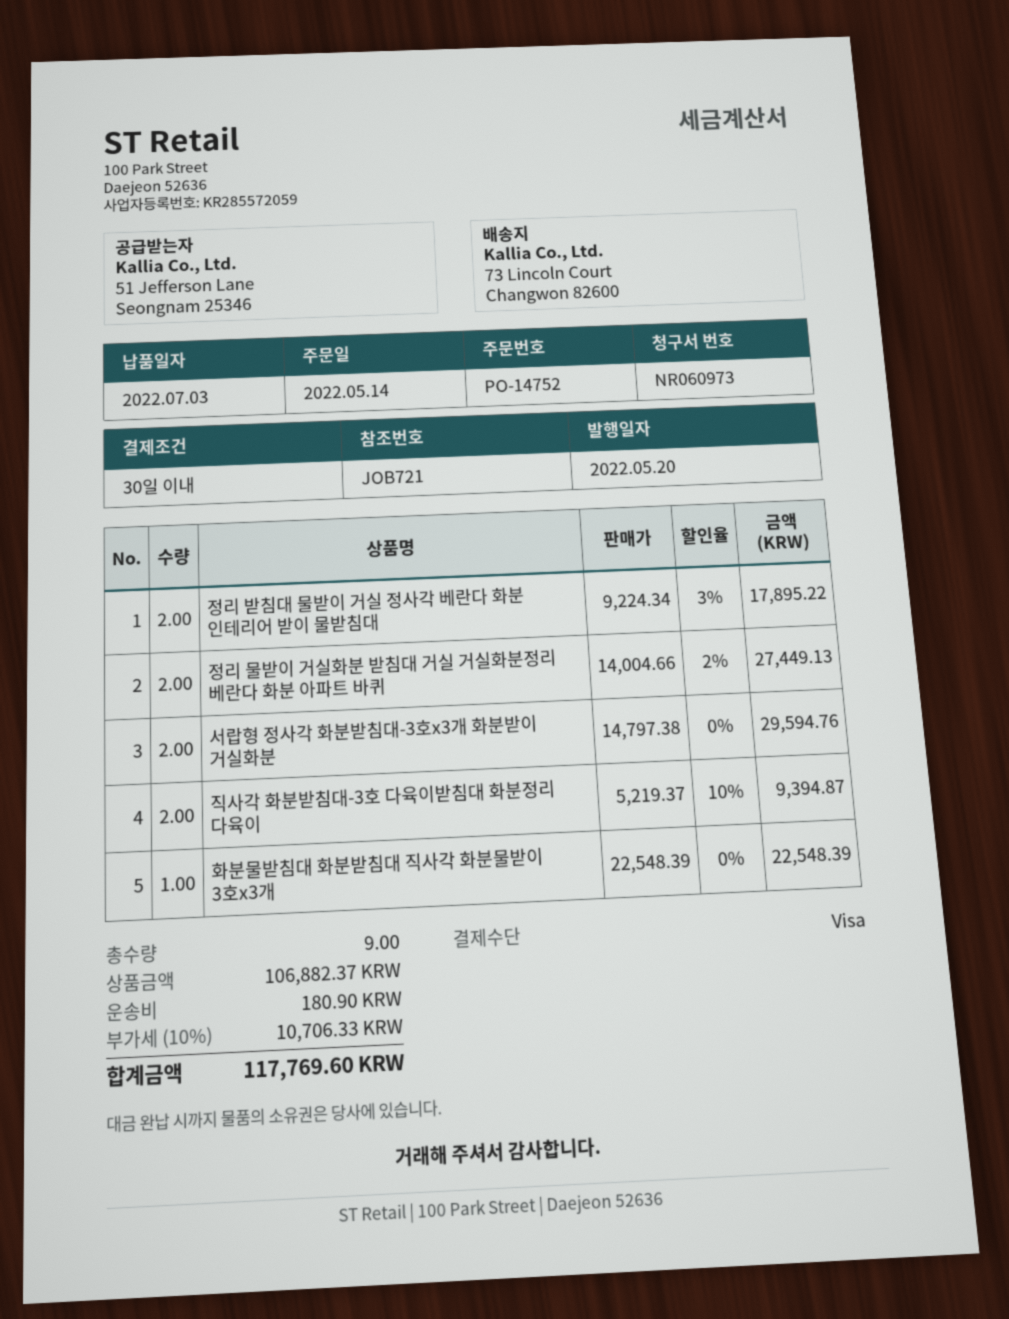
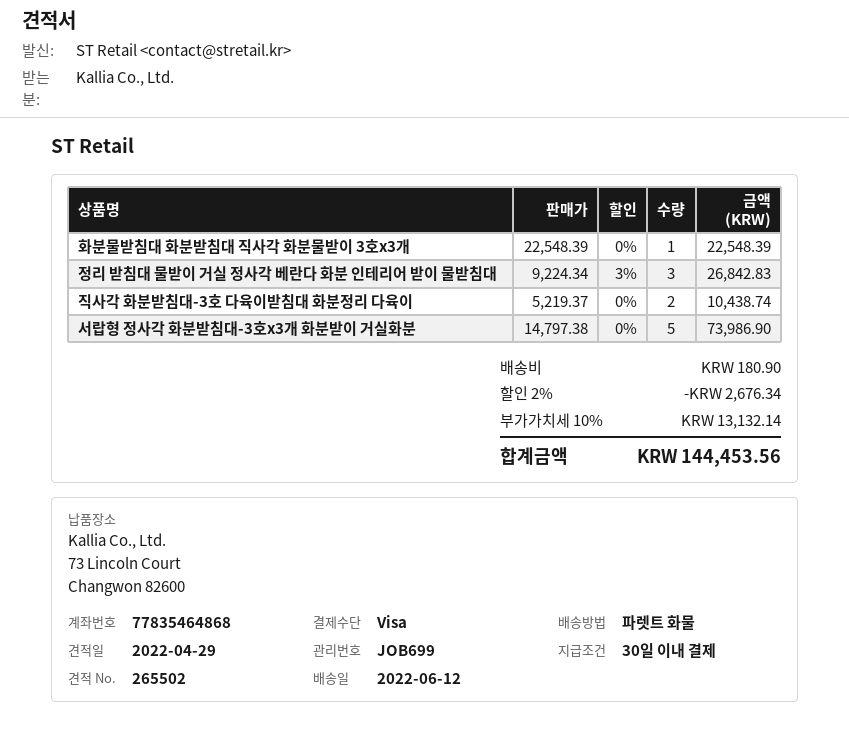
delivery date: 2022-07-03 -> 2022-06-12
reference: JOB721 -> JOB699
정리 받침대 물받이 거실 정사각 베란다 화분 인테리어 받이 물받침대: 2 x 9224.34 - 3% = 17895.22 -> 3 x 9224.34 - 3% = 26842.83
정리 물받이 거실화분 받침대 거실 거실화분정리 베란다 화분 아파트 바퀴: 2 x 14004.66 - 2% = 27449.13 -> none
서랍형 정사각 화분받침대-3호x3개 화분받이 거실화분: 2 x 14797.38 = 29594.76 -> 5 x 14797.38 = 73986.90
직사각 화분받침대-3호 다육이받침대 화분정리 다육이: 2 x 5219.37 - 10% = 9394.87 -> 2 x 5219.37 = 10438.74
discount: none -> 2% = 2676.34
tax: 10% = 10706.33 -> 10% = 13132.14
total: 117769.60 -> 144453.56

